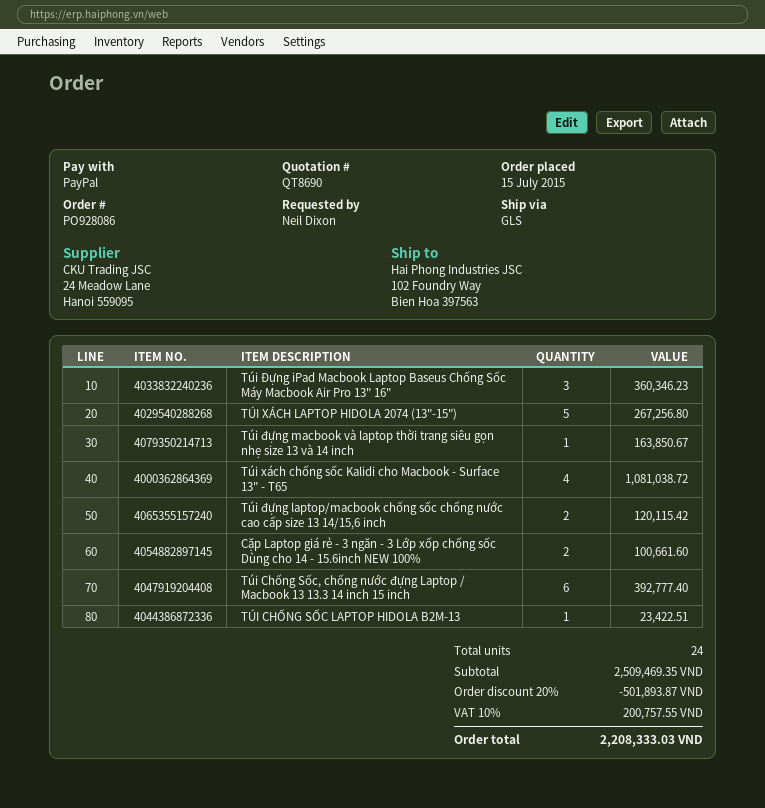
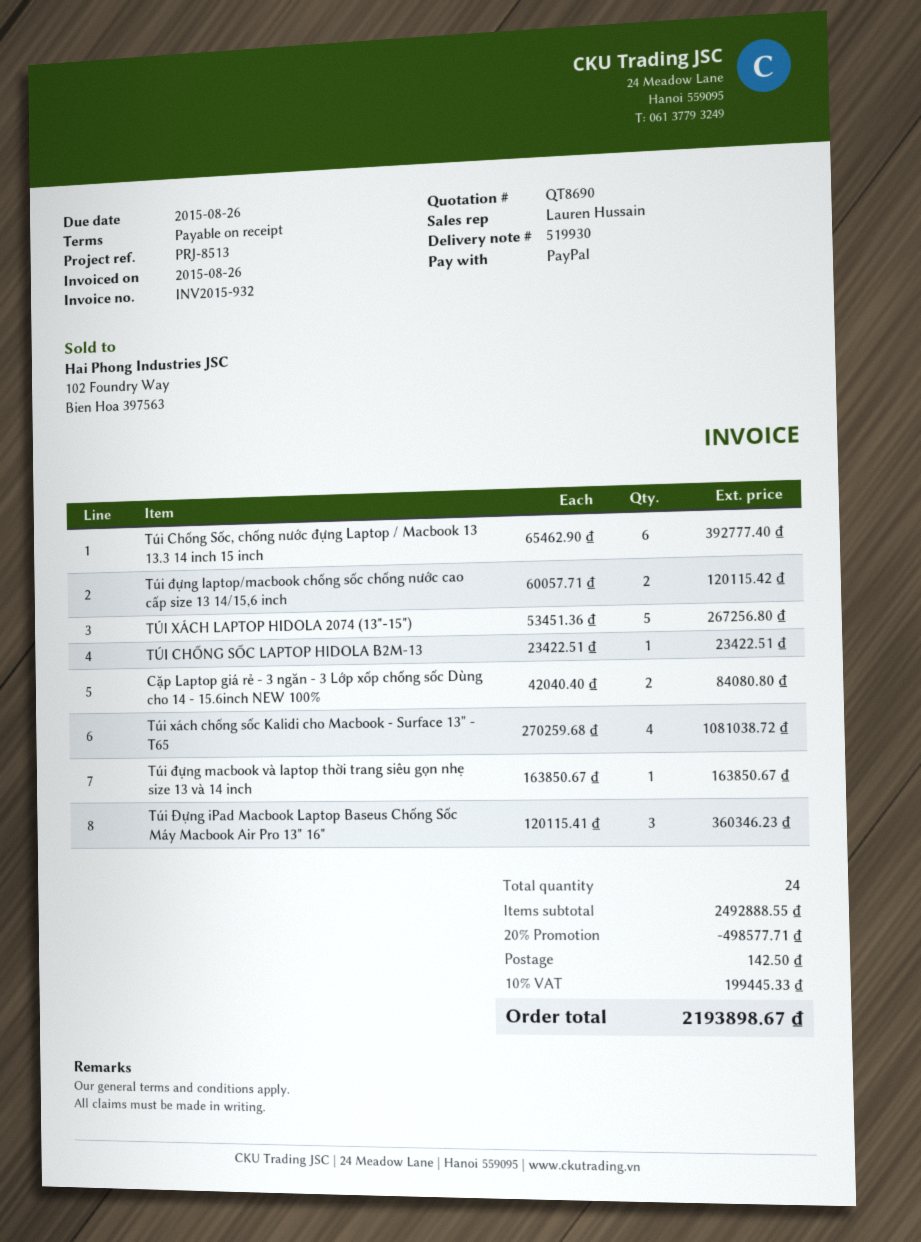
Cặp Laptop giá rẻ - 3 ngăn - 3 Lớp xốp chống sốc Dùng cho 14 - 15.6inch NEW 100%: 2 for 100661.60 -> 2 for 84080.80
subtotal: 2509469.35 -> 2492888.55
discount: 20% = 501893.87 -> 20% = 498577.71
shipping: none -> 142.50
tax: 10% = 200757.55 -> 10% = 199445.33
total: 2208333.03 -> 2193898.67

